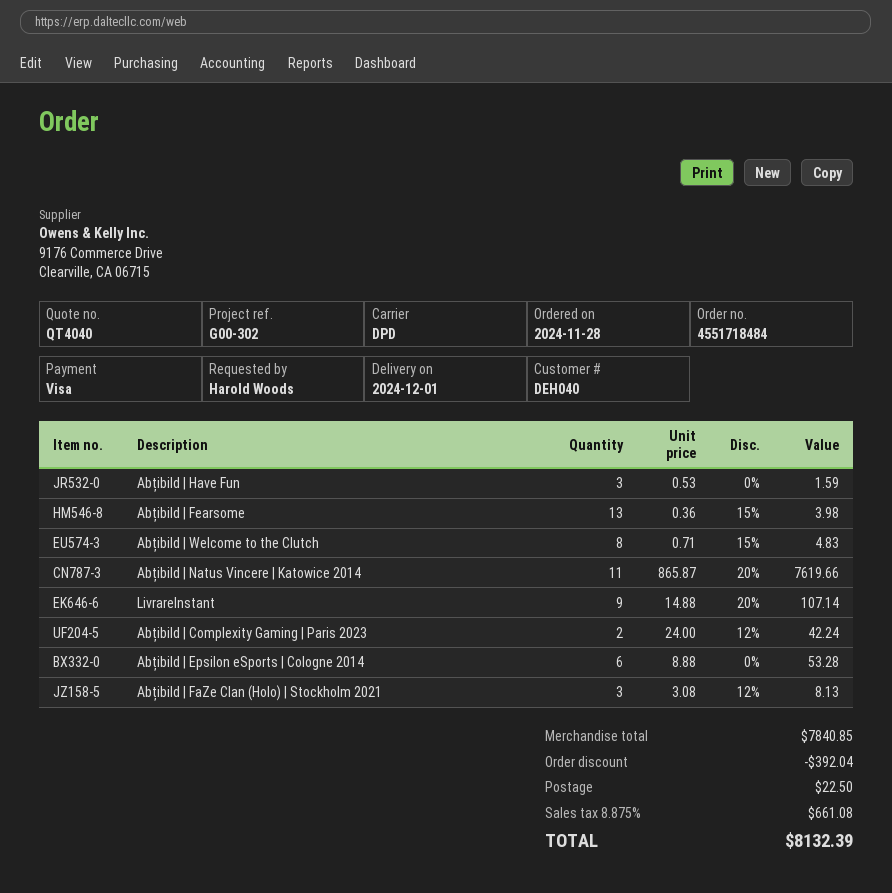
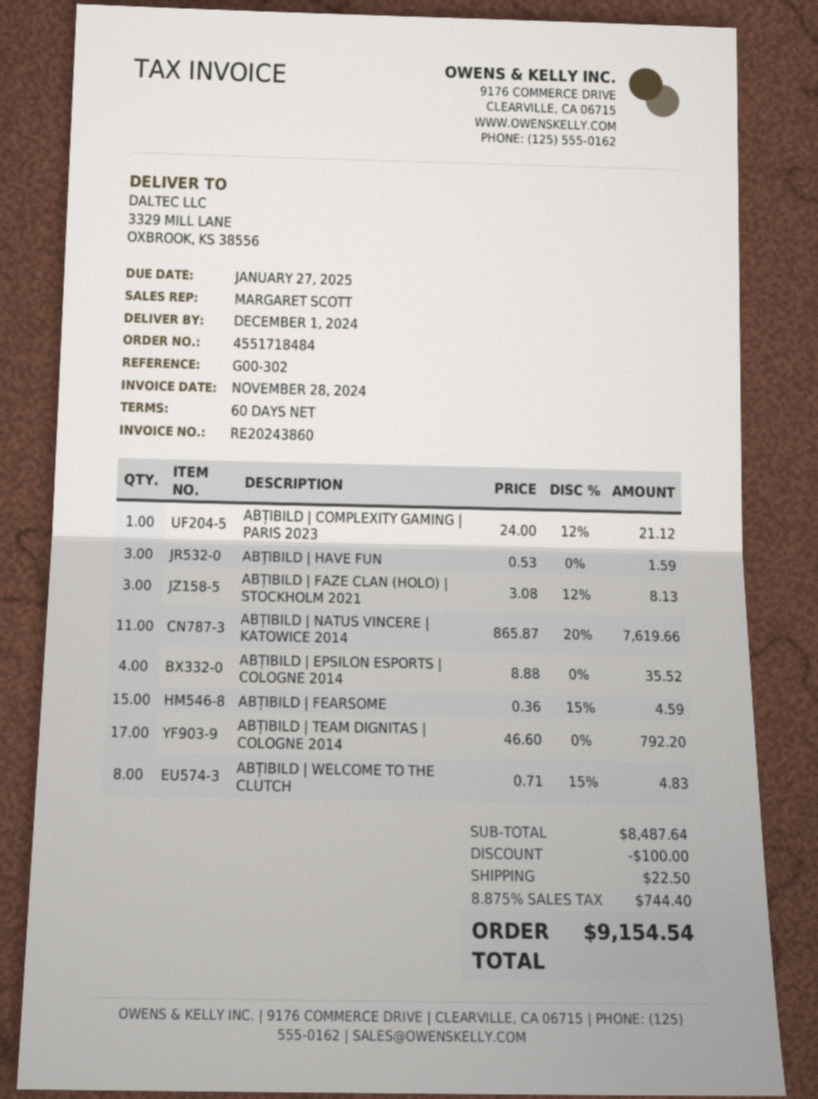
Abțibild | Fearsome: 13 x 0.36 - 15% = 3.98 -> 15 x 0.36 - 15% = 4.59
LivrareInstant: 9 x 14.88 - 20% = 107.14 -> none
Abțibild | Complexity Gaming | Paris 2023: 2 x 24.00 - 12% = 42.24 -> 1 x 24.00 - 12% = 21.12
Abțibild | Epsilon eSports | Cologne 2014: 6 x 8.88 = 53.28 -> 4 x 8.88 = 35.52
ABȚIBILD | TEAM DIGNITAS | COLOGNE 2014: none -> 17 x 46.60 = 792.20
subtotal: 7840.85 -> 8487.64
discount: 392.04 -> 100.00
tax: 8.875% = 661.08 -> 8.875% = 744.40
total: 8132.39 -> 9154.54

